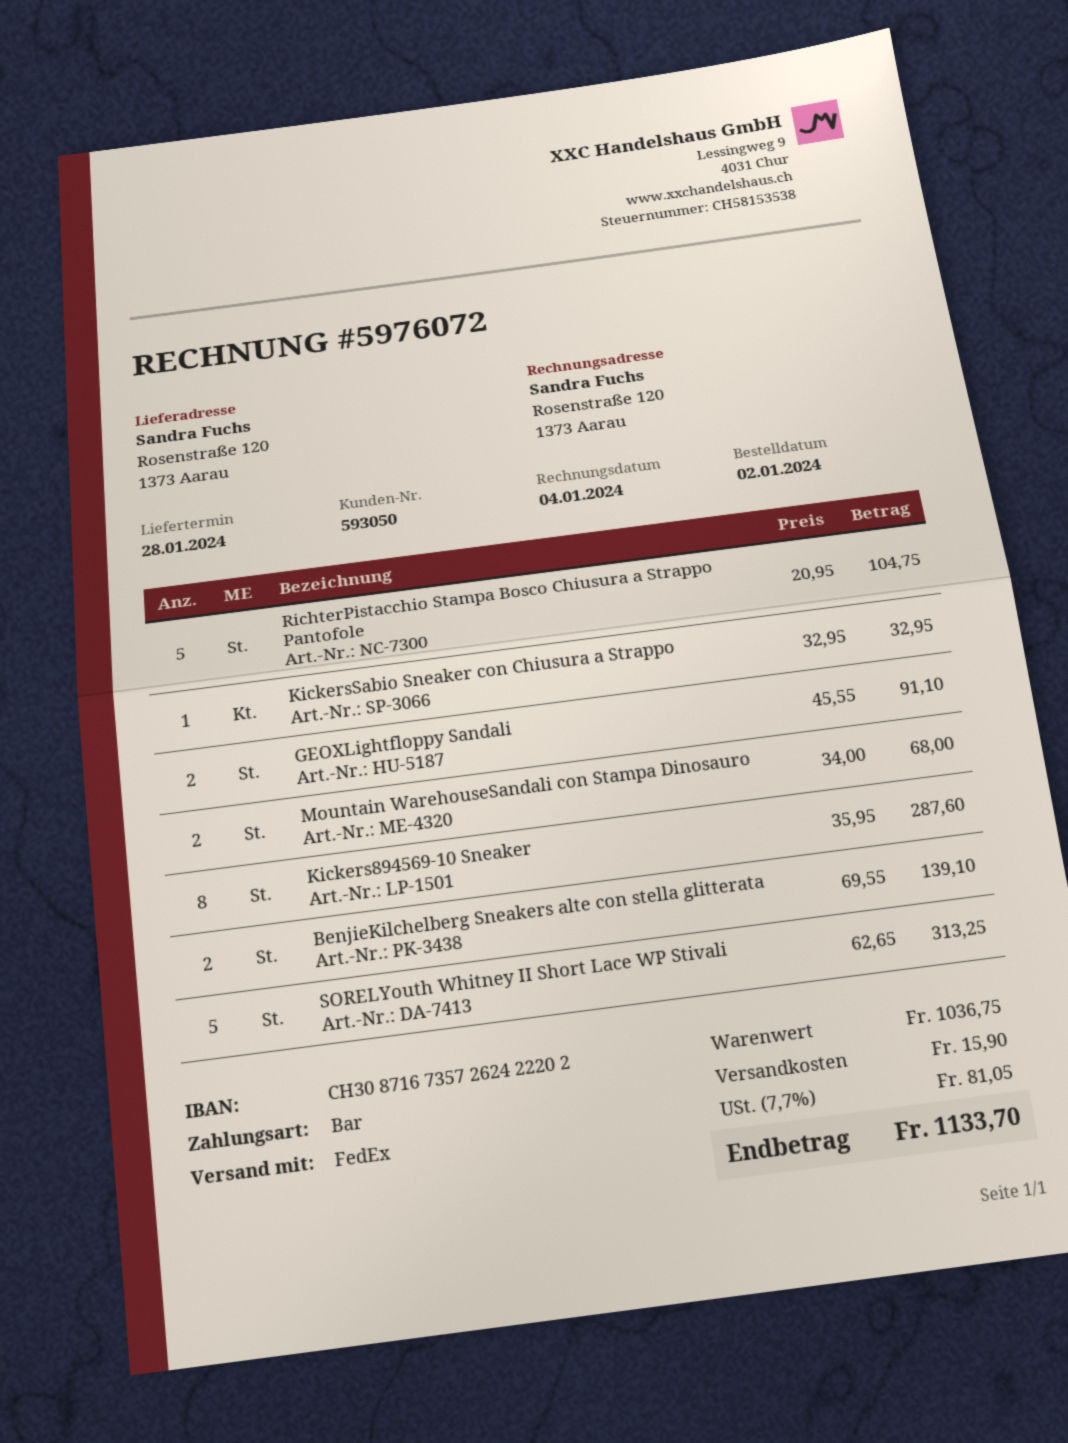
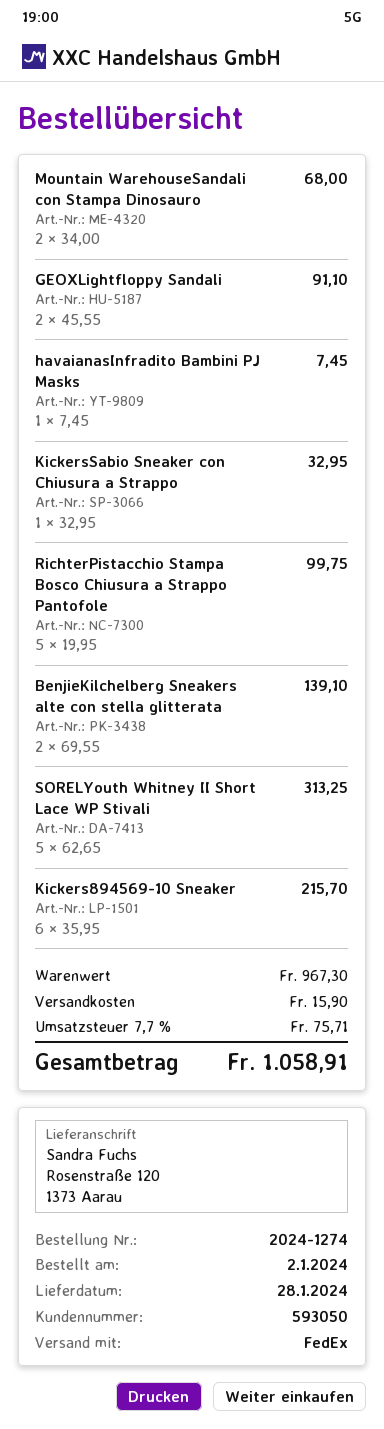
RichterPistacchio Stampa Bosco Chiusura a Strappo Pantofole: 5 x 20.95 = 104.75 -> 5 x 19.95 = 99.75
Kickers894569-10 Sneaker: 8 x 35.95 = 287.60 -> 6 x 35.95 = 215.70
havaianasInfradito Bambini PJ Masks: none -> 1 x 7.45 = 7.45
subtotal: 1036.75 -> 967.30
tax: 7.7% = 81.05 -> 7.7% = 75.71
total: 1133.70 -> 1058.91

